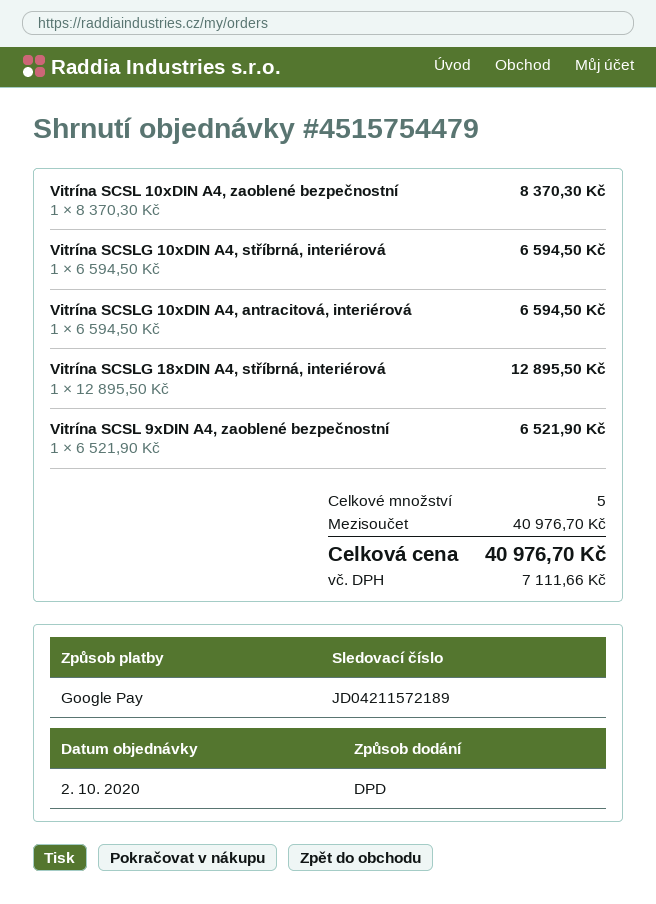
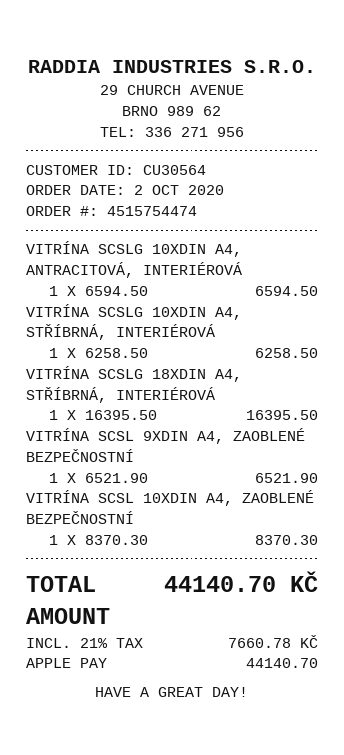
order number: 4515754479 -> 4515754474
payment method: Google Pay -> Apple Pay
Vitrína SCSLG 10xDIN A4, stříbrná, interiérová: 1 x 6594.50 = 6594.50 -> 1 x 6258.50 = 6258.50
Vitrína SCSLG 18xDIN A4, stříbrná, interiérová: 1 x 12895.50 = 12895.50 -> 1 x 16395.50 = 16395.50
tax: 7111.66 -> 7660.78
total: 40976.70 -> 44140.70

